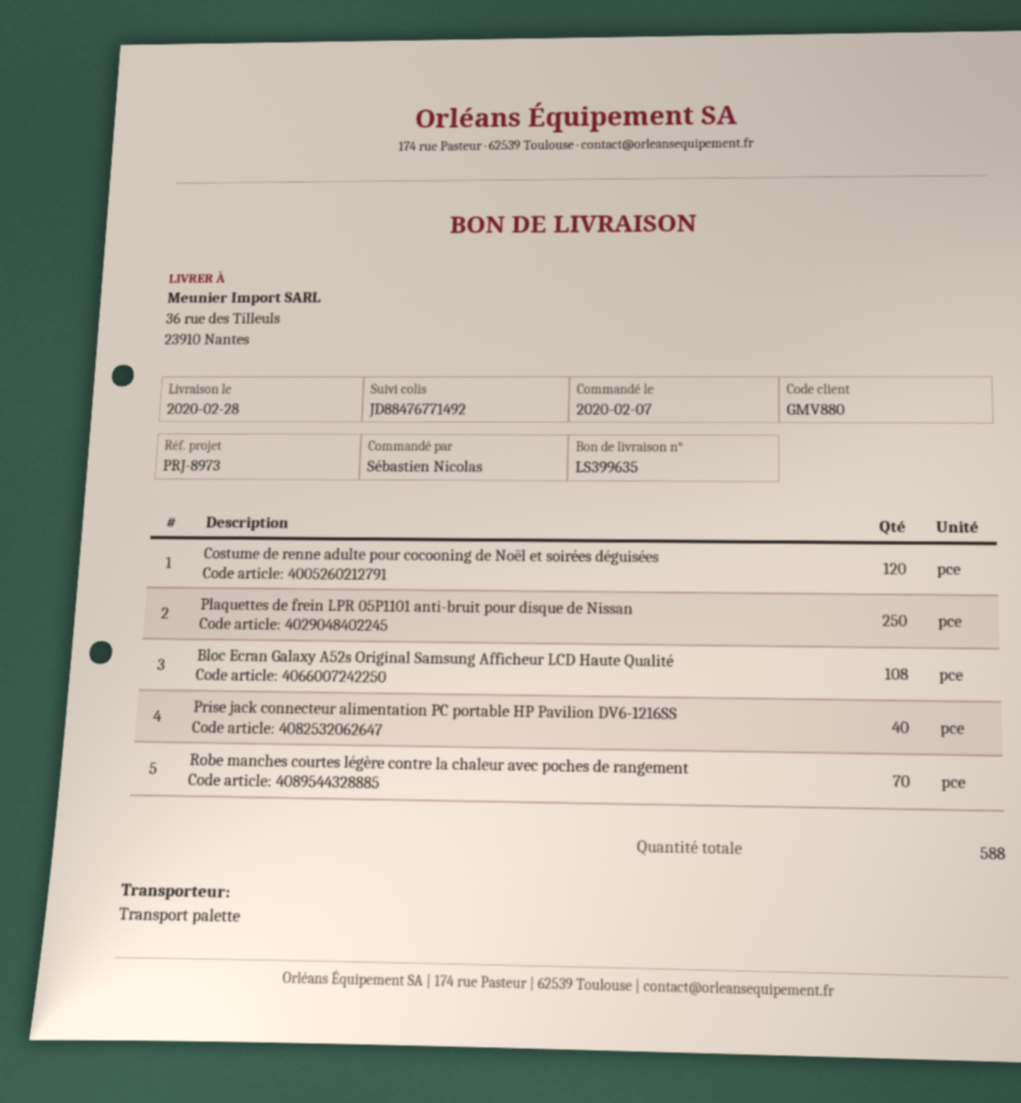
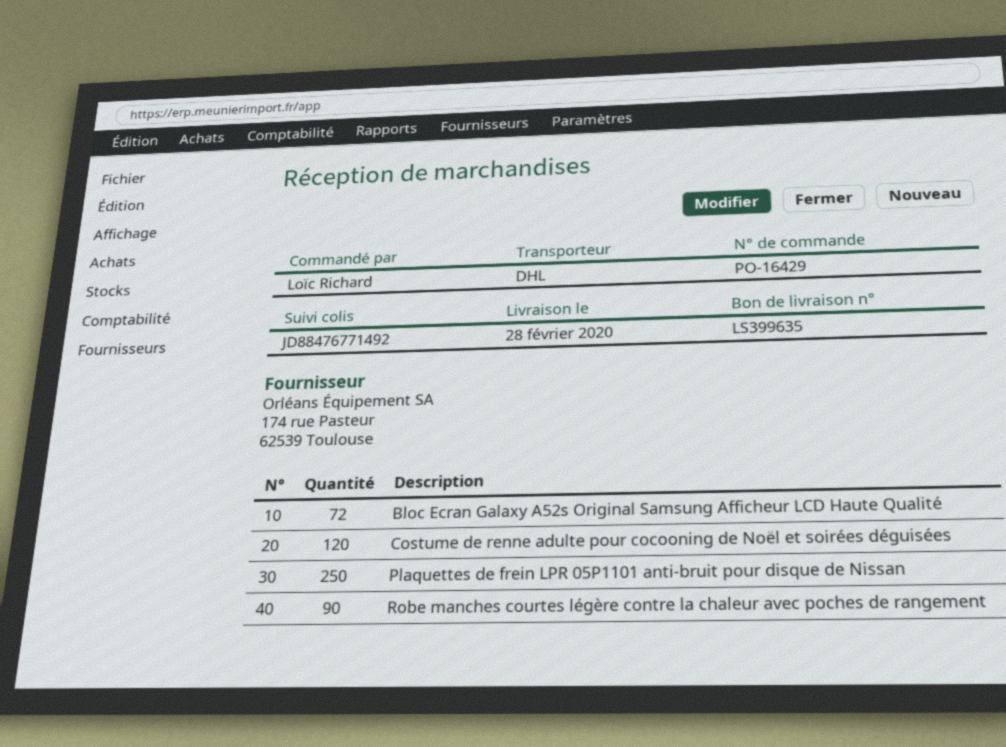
ordered by: Sébastien Nicolas -> Loïc Richard
shipping method: pallet freight -> DHL
Bloc Ecran Galaxy A52s Original Samsung Afficheur LCD Haute Qualité: 108 -> 72
Prise jack connecteur alimentation PC portable HP Pavilion DV6-1216SS: 40 -> none
Robe manches courtes légère contre la chaleur avec poches de rangement: 70 -> 90

